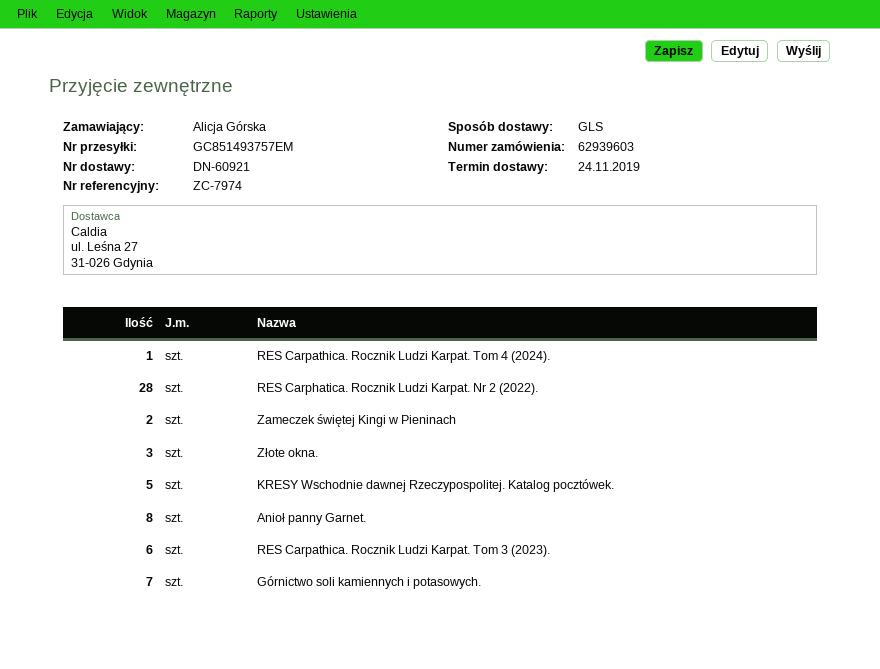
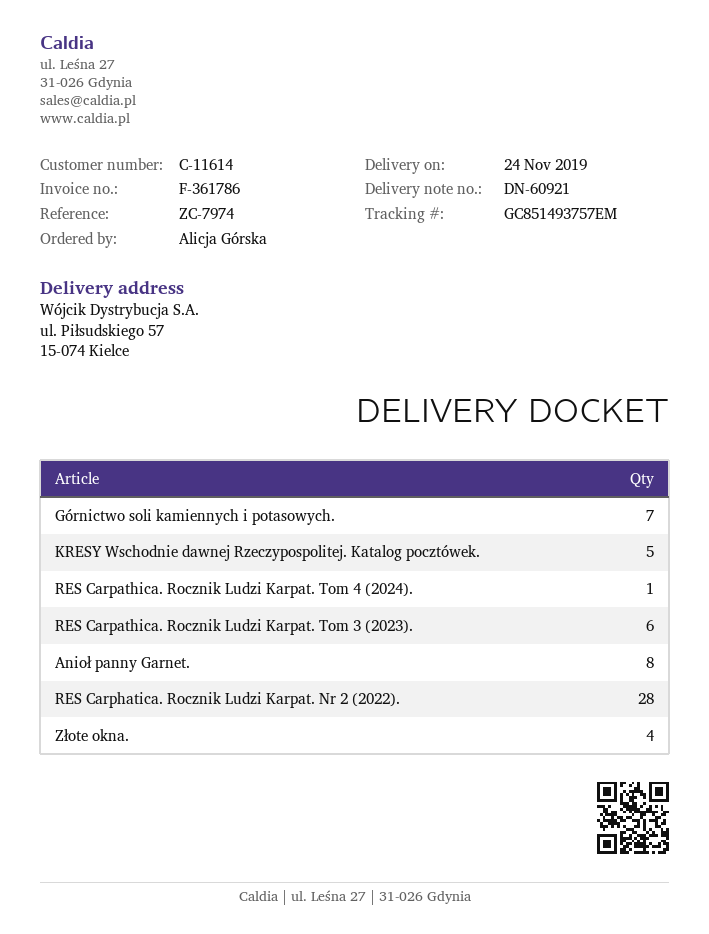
Zameczek świętej Kingi w Pieninach: 2 -> none
Złote okna.: 3 -> 4

